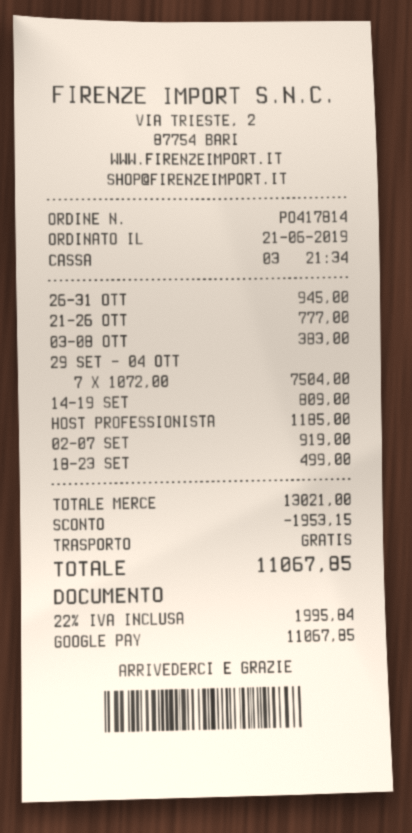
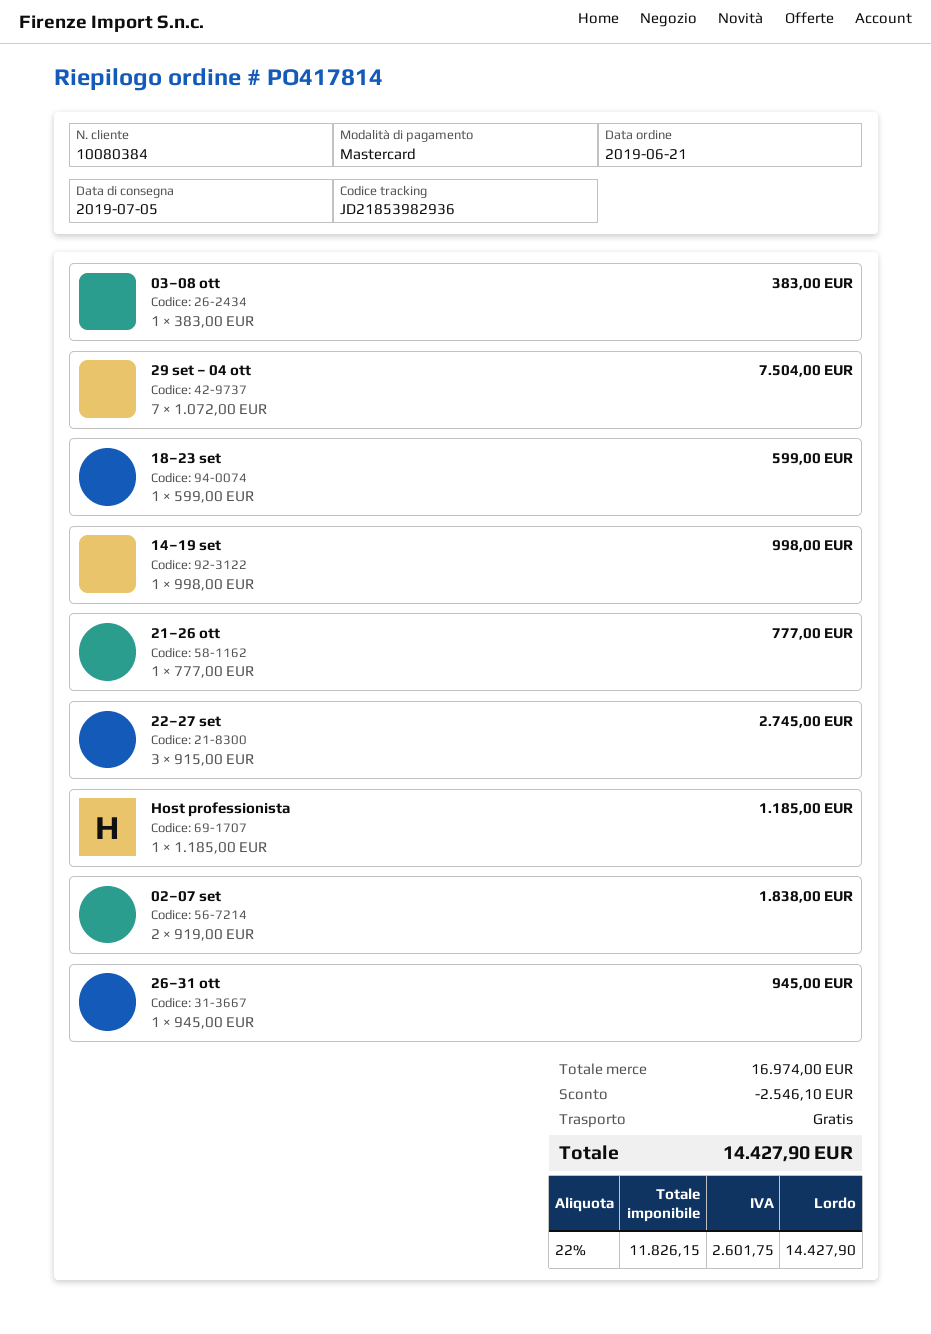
payment method: Google Pay -> Mastercard
14–19 SET: 1 x 809.00 = 809.00 -> 1 x 998.00 = 998.00
02–07 SET: 1 x 919.00 = 919.00 -> 2 x 919.00 = 1838.00
18–23 SET: 1 x 499.00 = 499.00 -> 1 x 599.00 = 599.00
22–27 set: none -> 3 x 915.00 = 2745.00
subtotal: 13021.00 -> 16974.00
discount: 1953.15 -> 2546.10
tax: 22% = 1995.84 -> 22% = 2601.75
total: 11067.85 -> 14427.90

